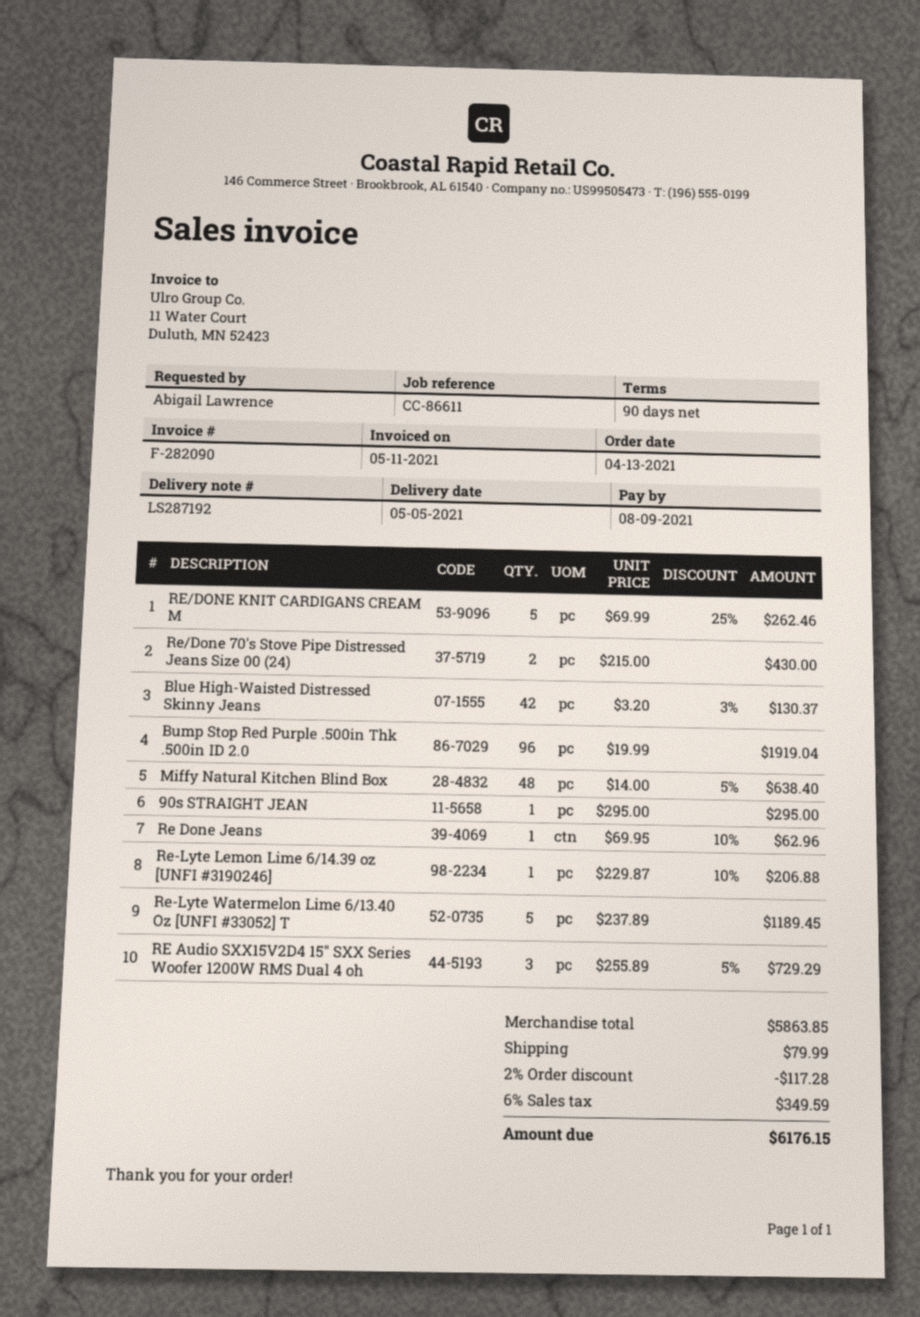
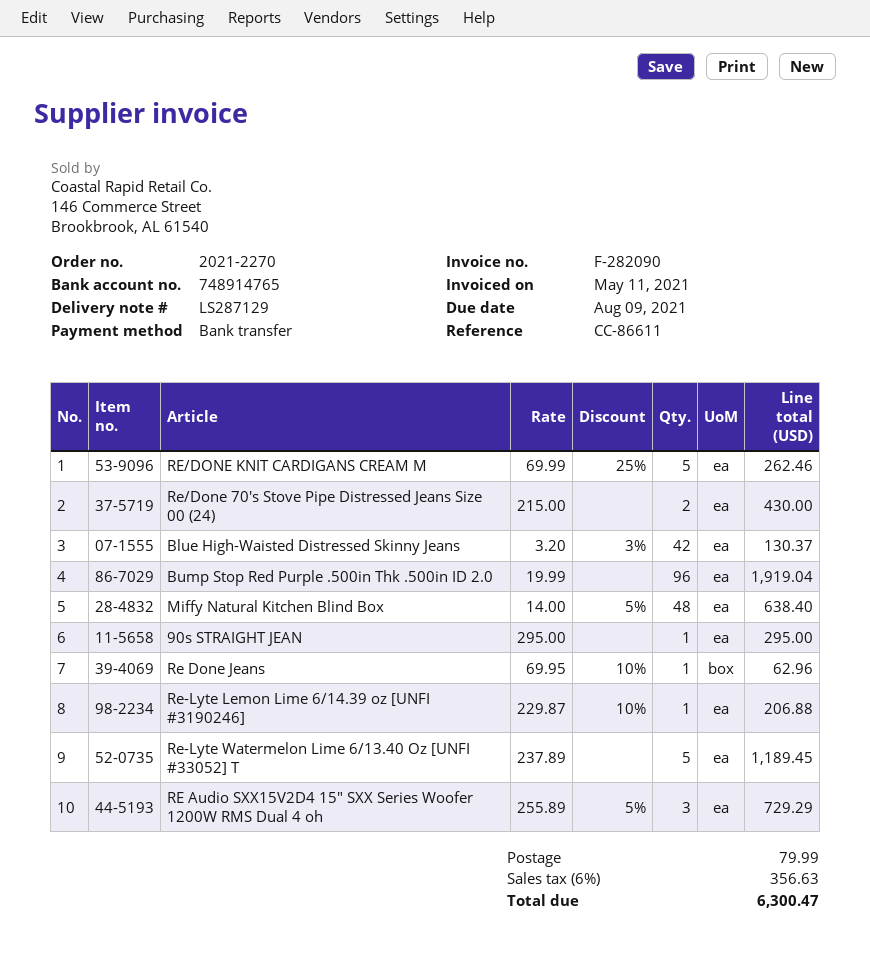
delivery note number: LS287192 -> LS287129
discount: 2% = 117.28 -> none
tax: 6% = 349.59 -> 6% = 356.63
total: 6176.15 -> 6300.47

